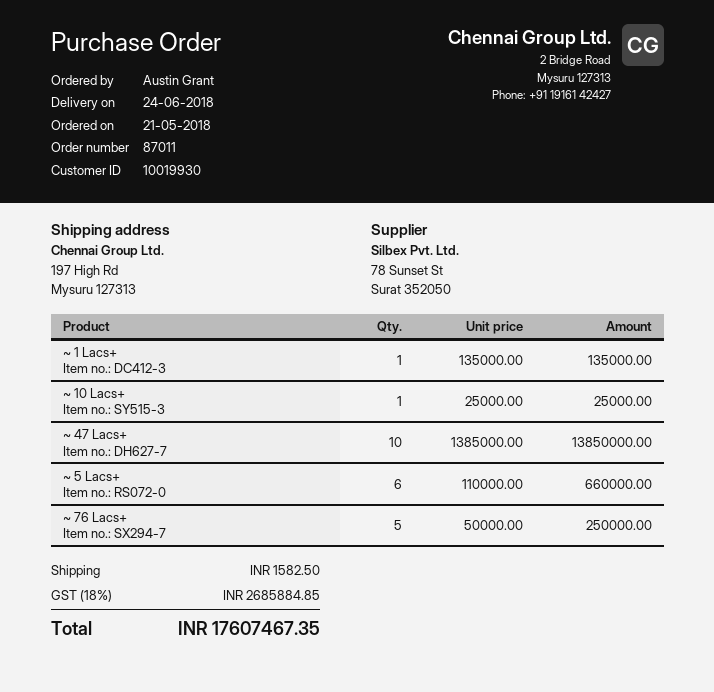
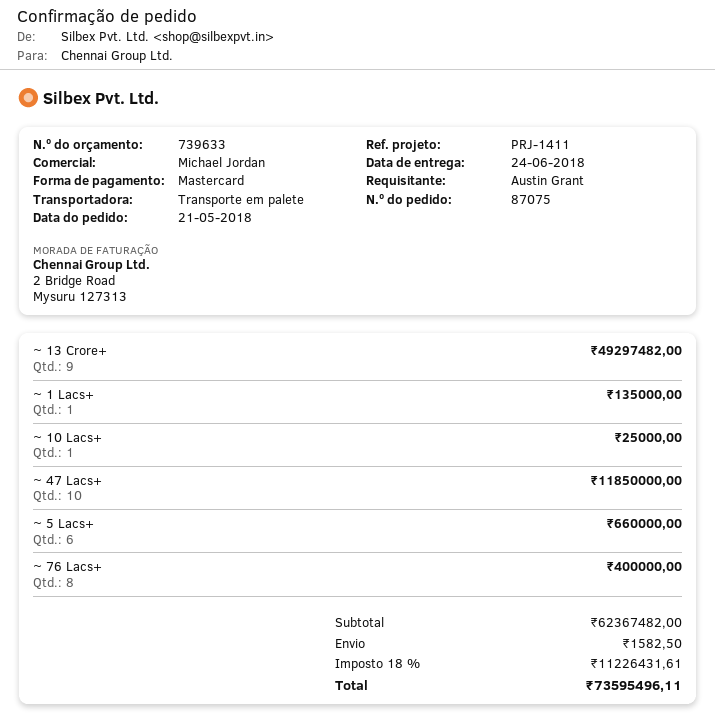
order number: 87011 -> 87075
~ 47 Lacs+: 10 for 13850000.00 -> 10 for 11850000.00
~ 76 Lacs+: 5 for 250000.00 -> 8 for 400000.00
~ 13 Crore+: none -> 9 for 49297482.00
tax: 18% = 2685884.85 -> 18% = 11226431.61
total: 17607467.35 -> 73595496.11

